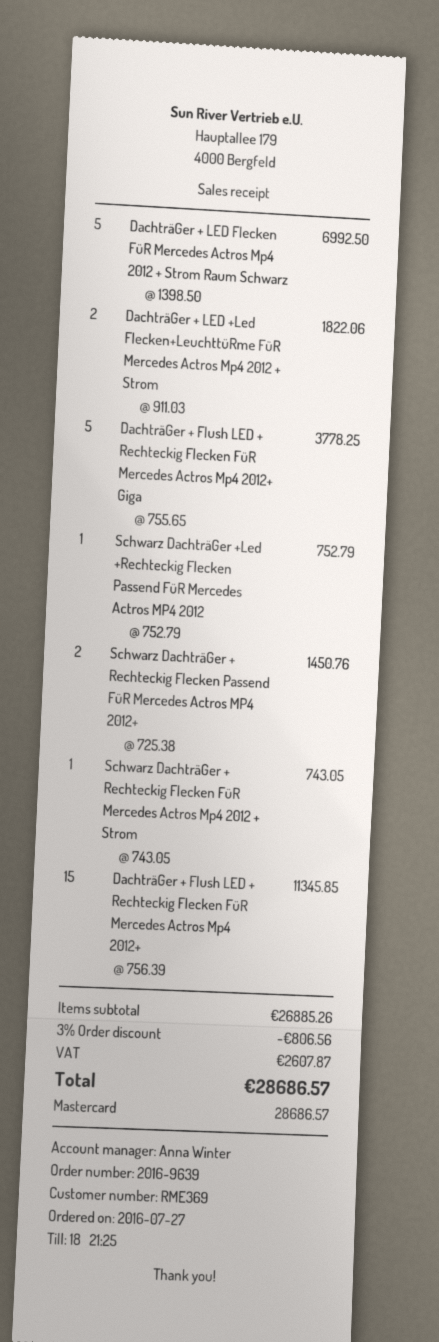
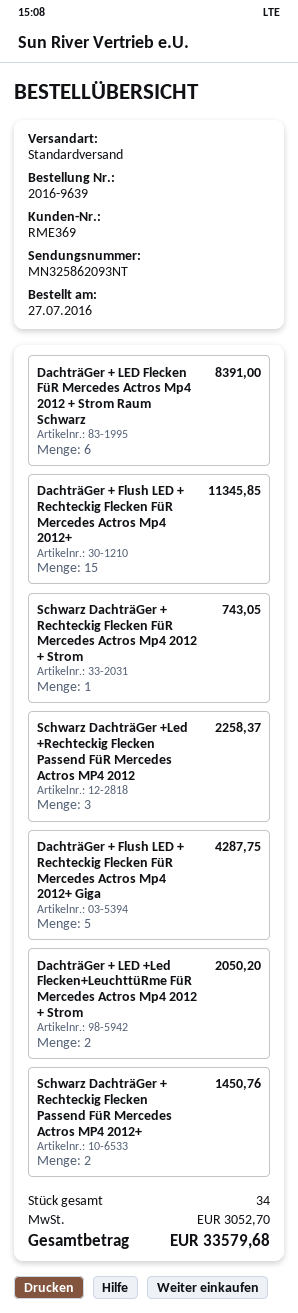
DachträGer + LED Flecken FüR Mercedes Actros Mp4 2012 + Strom Raum Schwarz: 5 for 6992.50 -> 6 for 8391.00
DachträGer + LED +Led Flecken+LeuchttüRme FüR Mercedes Actros Mp4 2012 + Strom: 2 for 1822.06 -> 2 for 2050.20
DachträGer + Flush LED + Rechteckig Flecken FüR Mercedes Actros Mp4 2012+ Giga: 5 for 3778.25 -> 5 for 4287.75
Schwarz DachträGer +Led +Rechteckig Flecken Passend FüR Mercedes Actros MP4 2012: 1 for 752.79 -> 3 for 2258.37
discount: 3% = 806.56 -> none
tax: 2607.87 -> 3052.70
total: 28686.57 -> 33579.68

